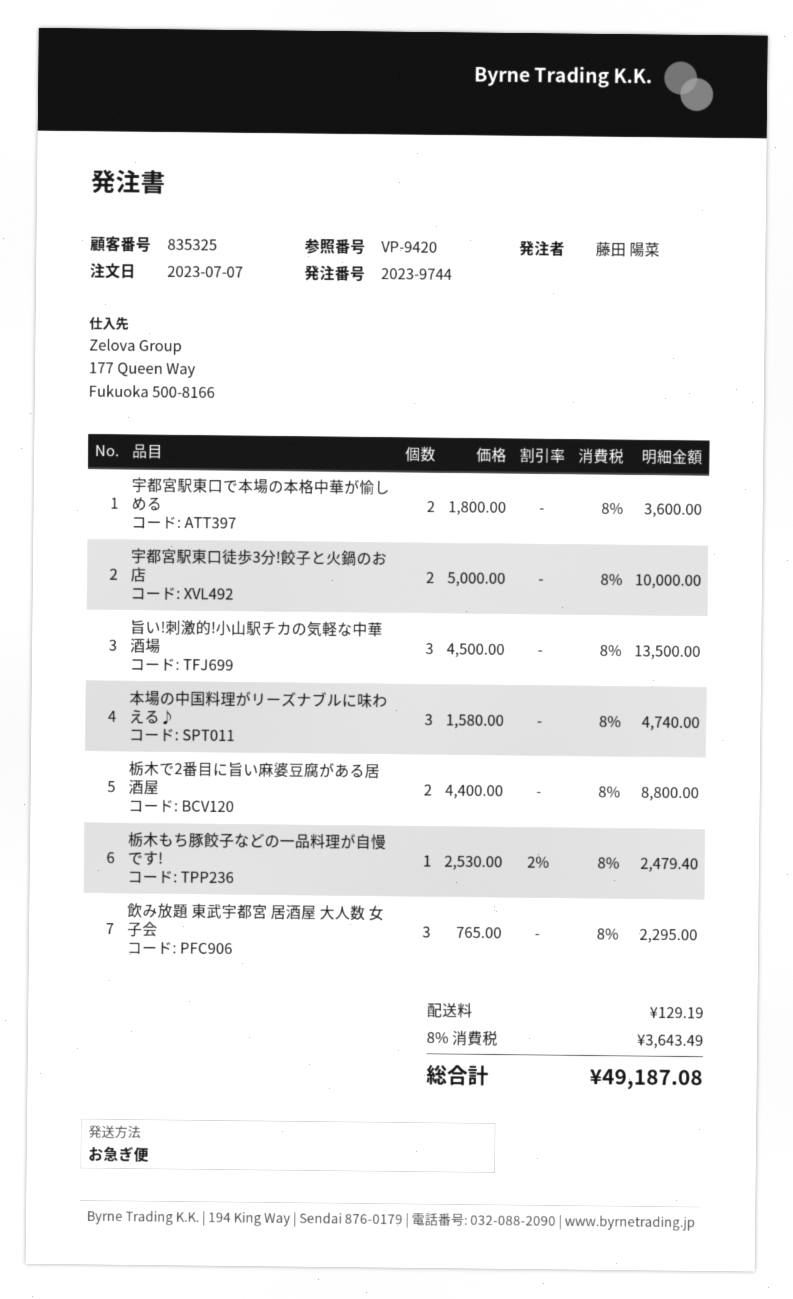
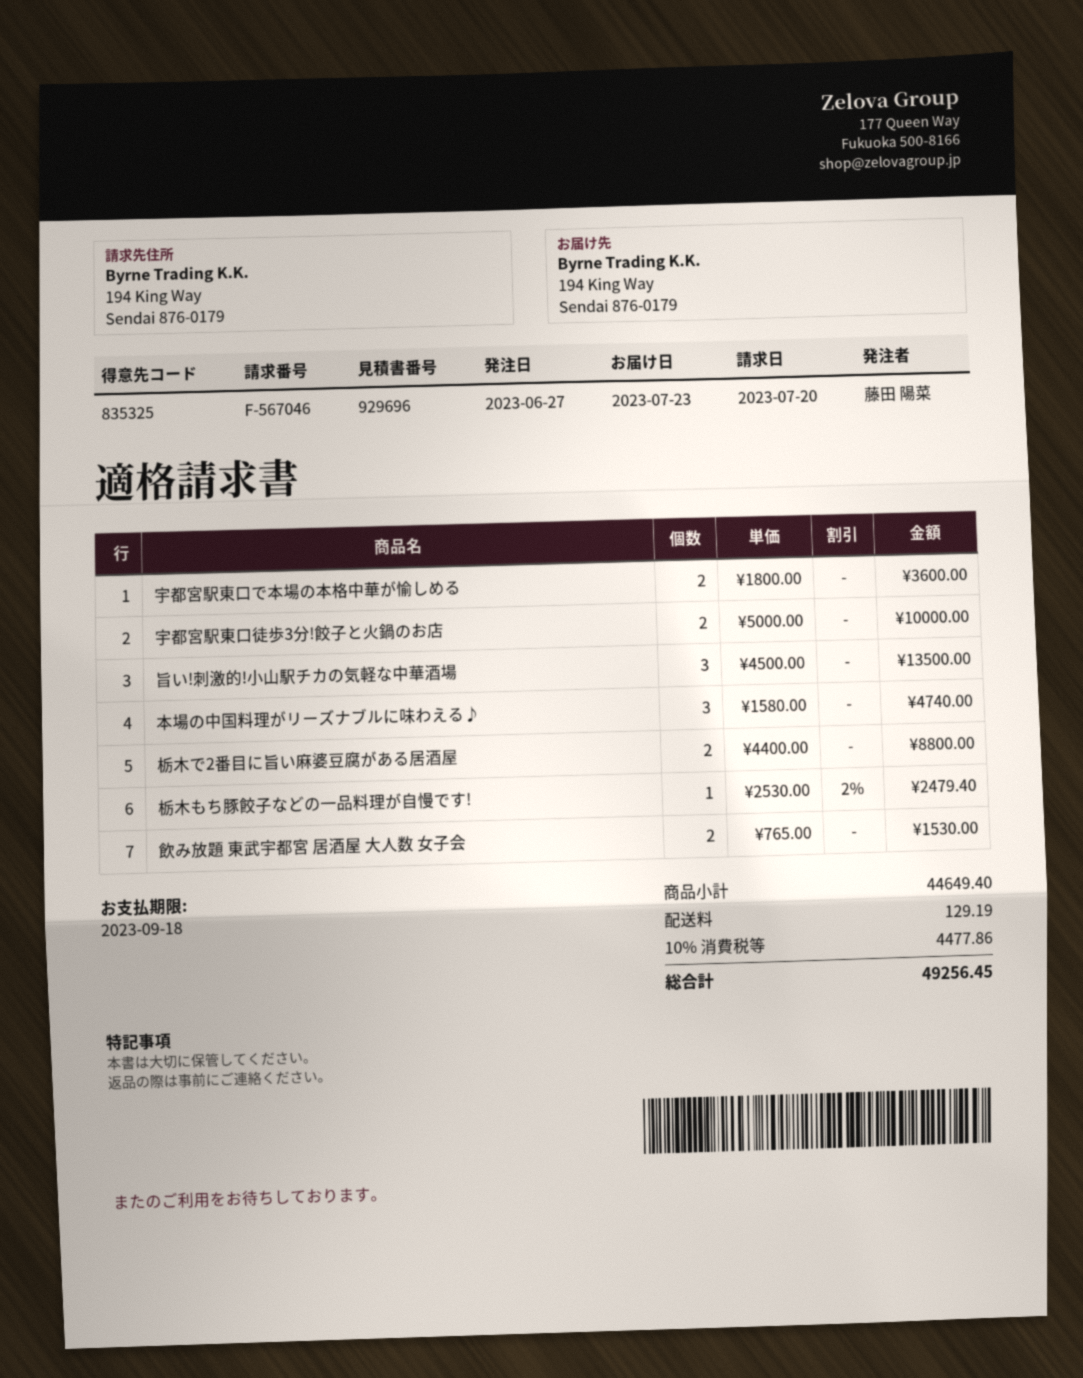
order date: 2023-07-07 -> 2023-06-27
飲み放題 東武宇都宮 居酒屋 大人数 女子会: 3 x 765.00 = 2295.00 -> 2 x 765.00 = 1530.00
tax: 8% = 3643.49 -> 10% = 4477.86
total: 49187.08 -> 49256.45

